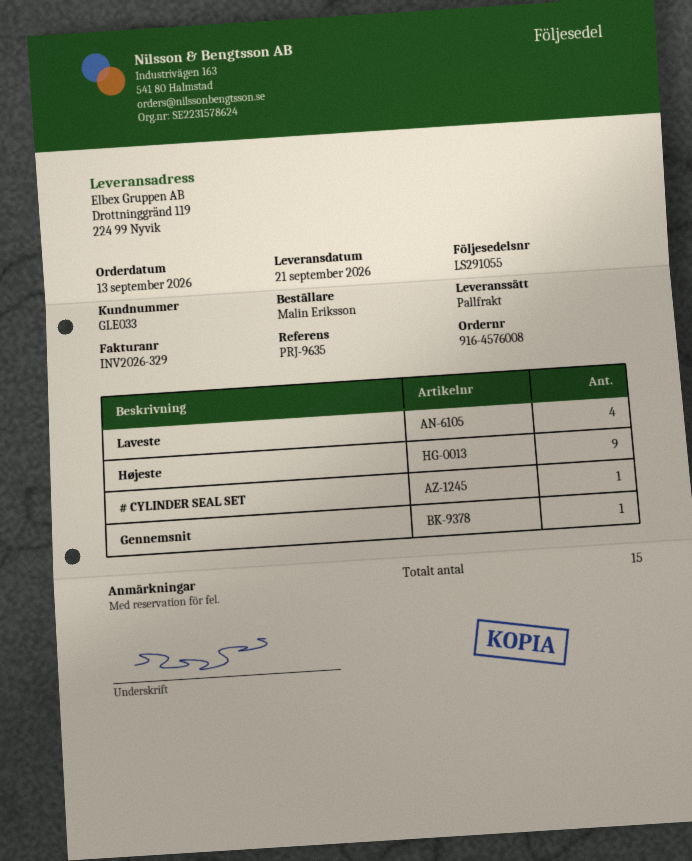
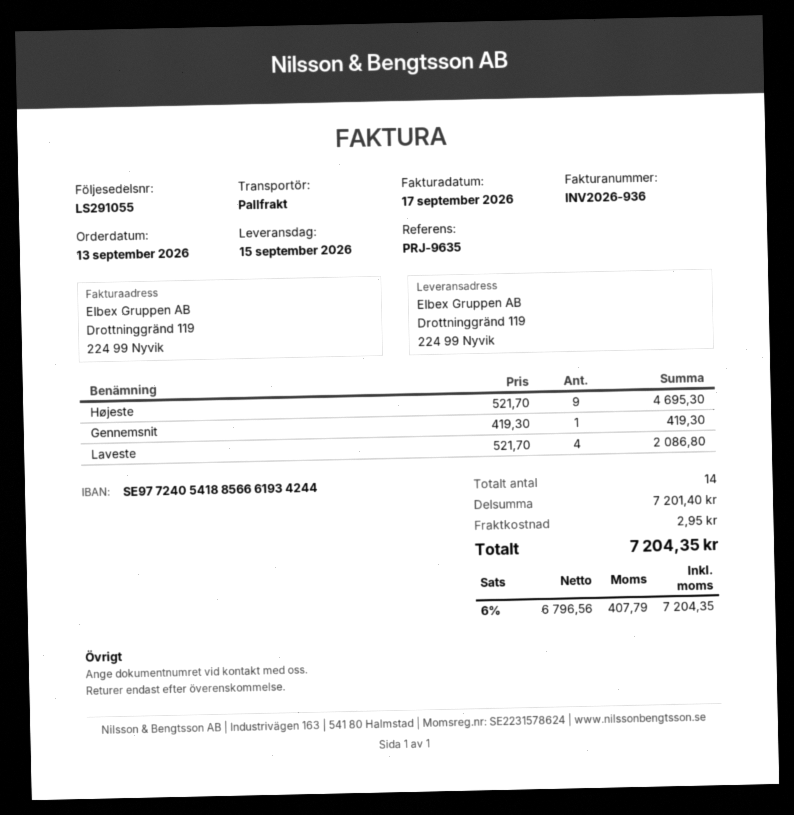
delivery date: 2026-09-21 -> 2026-09-15
invoice number: INV2026-329 -> INV2026-936
# CYLINDER SEAL SET: 1 -> none
total quantity: 15 -> 14

